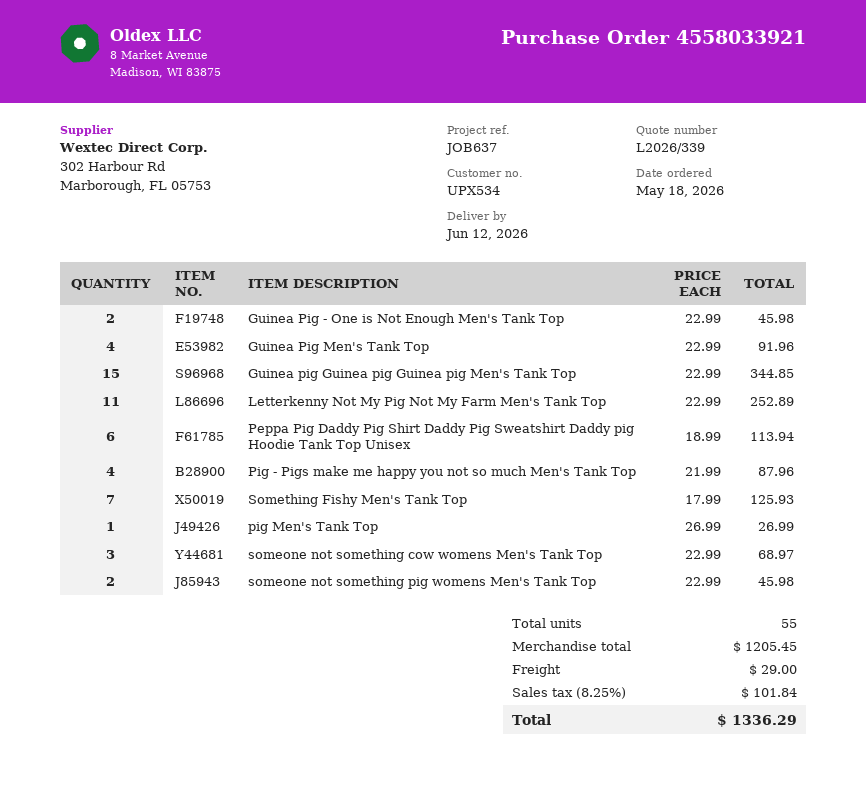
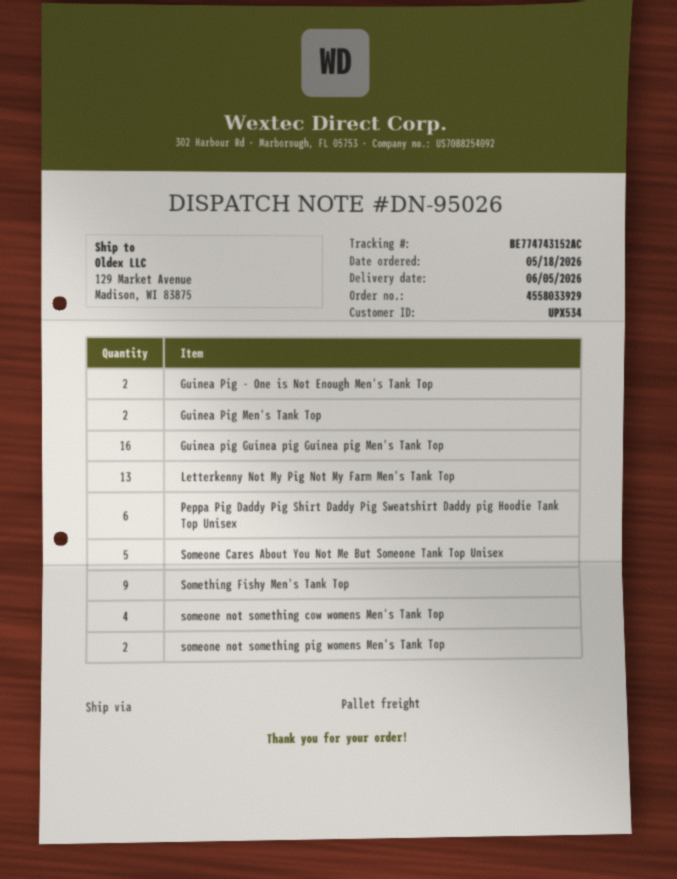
order number: 4558033921 -> 4558033929
delivery date: 2026-06-12 -> 2026-06-05
Guinea Pig Men's Tank Top: 4 -> 2
Guinea pig Guinea pig Guinea pig Men's Tank Top: 15 -> 16
Letterkenny Not My Pig Not My Farm Men's Tank Top: 11 -> 13
Pig - Pigs make me happy you not so much Men's Tank Top: 4 -> none
Something Fishy Men's Tank Top: 7 -> 9
pig Men's Tank Top: 1 -> none
someone not something cow womens Men's Tank Top: 3 -> 4
Someone Cares About You Not Me But Someone Tank Top Unisex: none -> 5

